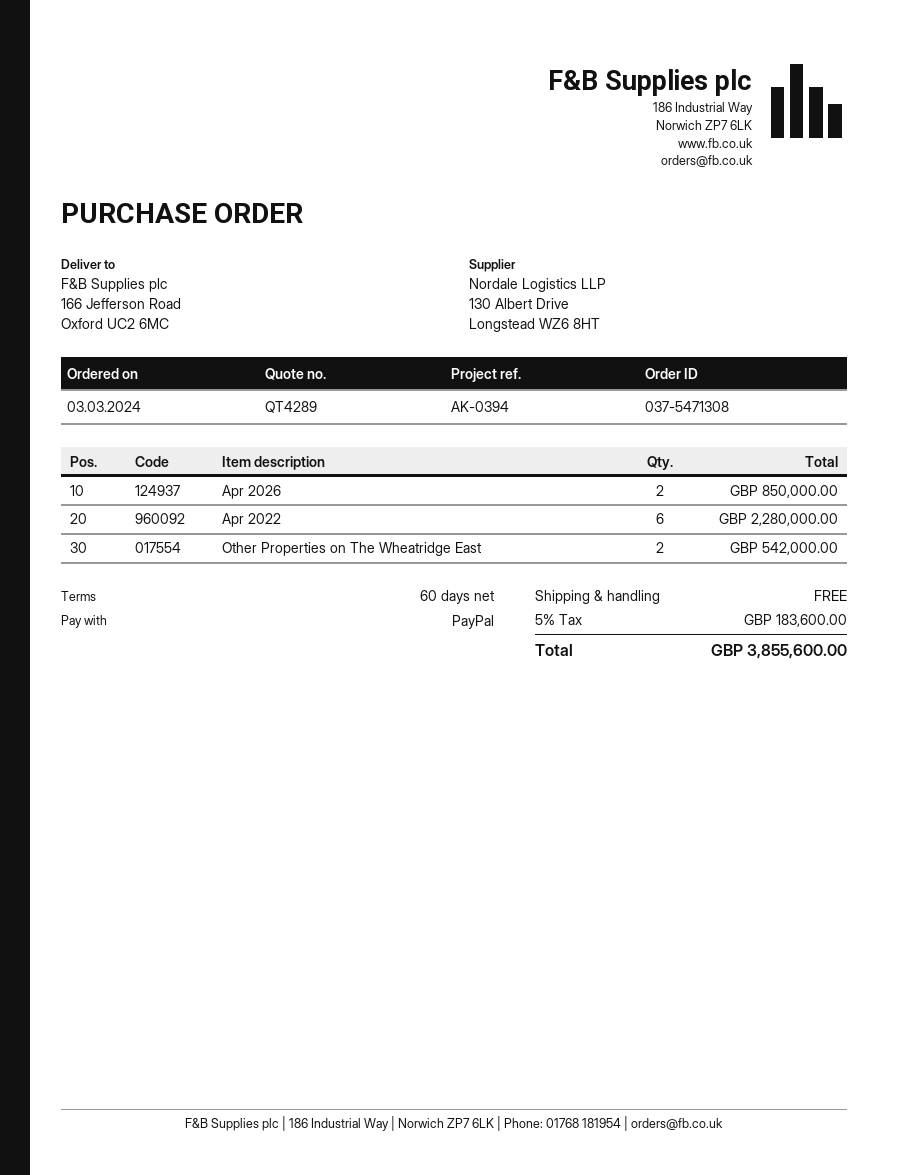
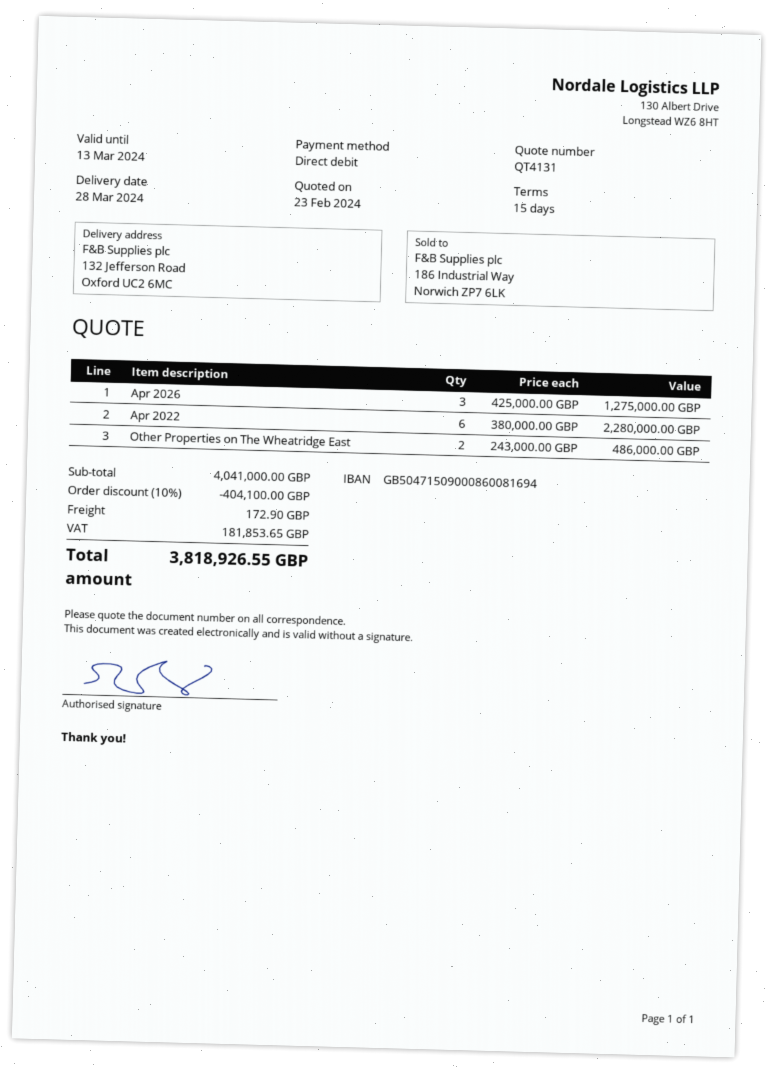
quote number: QT4289 -> QT4131
payment terms: 60 days -> 15 days
payment method: PayPal -> direct debit
ship to: 166 Jefferson Road, Oxford UC2 6MC -> 132 Jefferson Road, Oxford UC2 6MC
Apr 2026: 2 for 850000.00 -> 3 for 1275000.00
Other Properties on The Wheatridge East: 2 for 542000.00 -> 2 for 486000.00
discount: none -> 10% = 404100.00
shipping: 0.00 -> 172.90
tax: 183600.00 -> 181853.65
total: 3855600.00 -> 3818926.55

